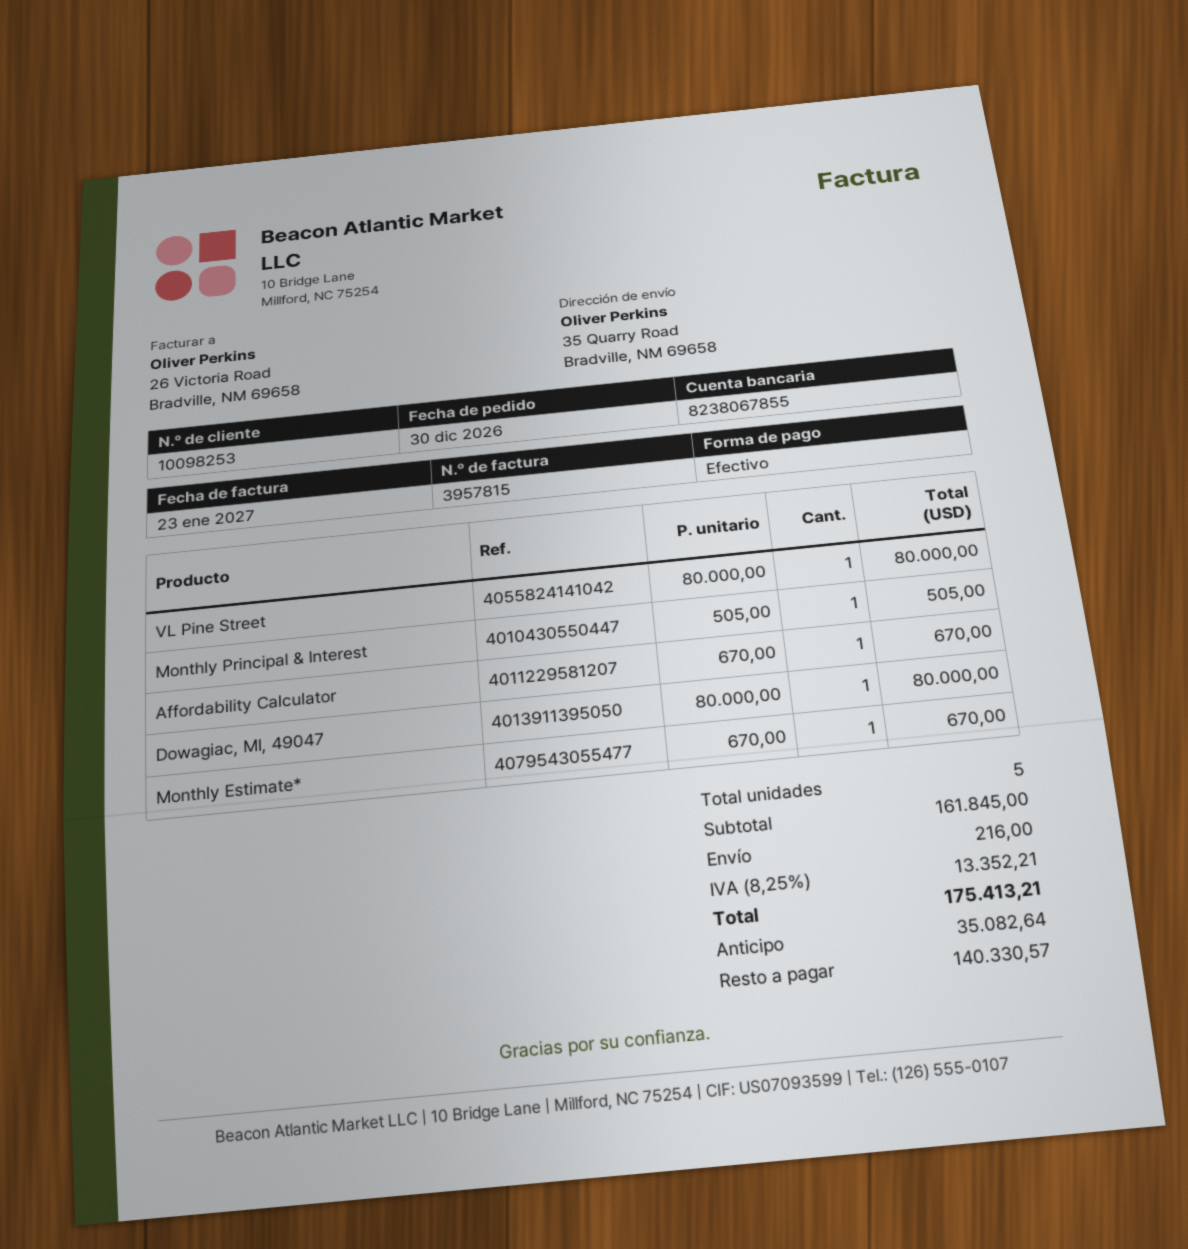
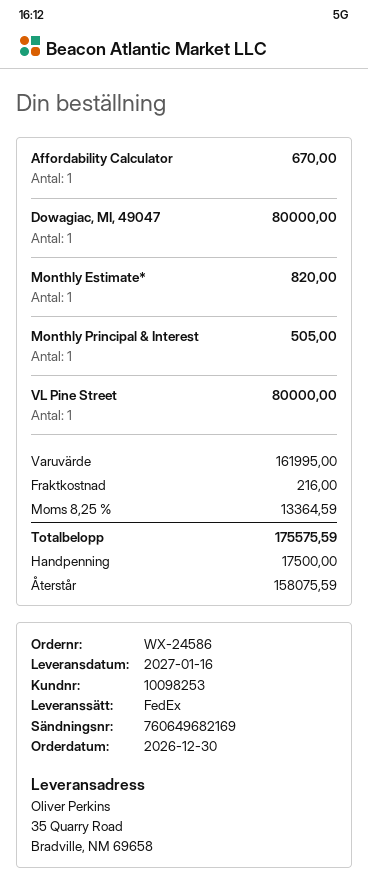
Monthly Estimate*: 1 for 670.00 -> 1 for 820.00
subtotal: 161845.00 -> 161995.00
tax: 8.25% = 13352.21 -> 8.25% = 13364.59
total: 175413.21 -> 175575.59
deposit: 35082.64 -> 17500.00
balance: 140330.57 -> 158075.59

